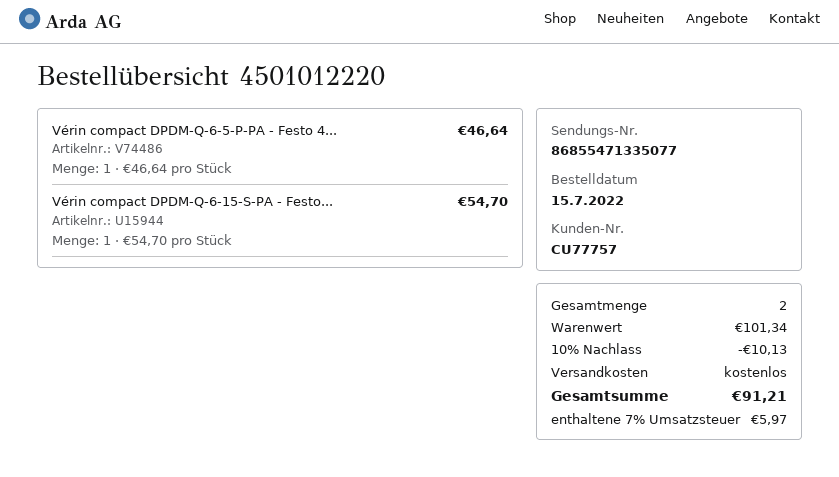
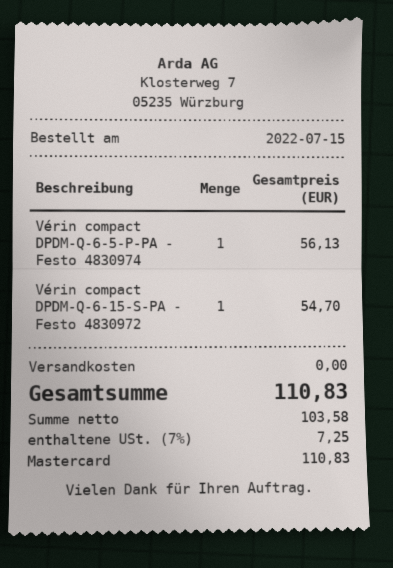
Vérin compact DPDM-Q-6-5-P-PA - Festo 4...: 1 for 46.64 -> 1 for 56.13
discount: 10% = 10.13 -> none
tax: 7% = 5.97 -> 7% = 7.25
total: 91.21 -> 110.83

